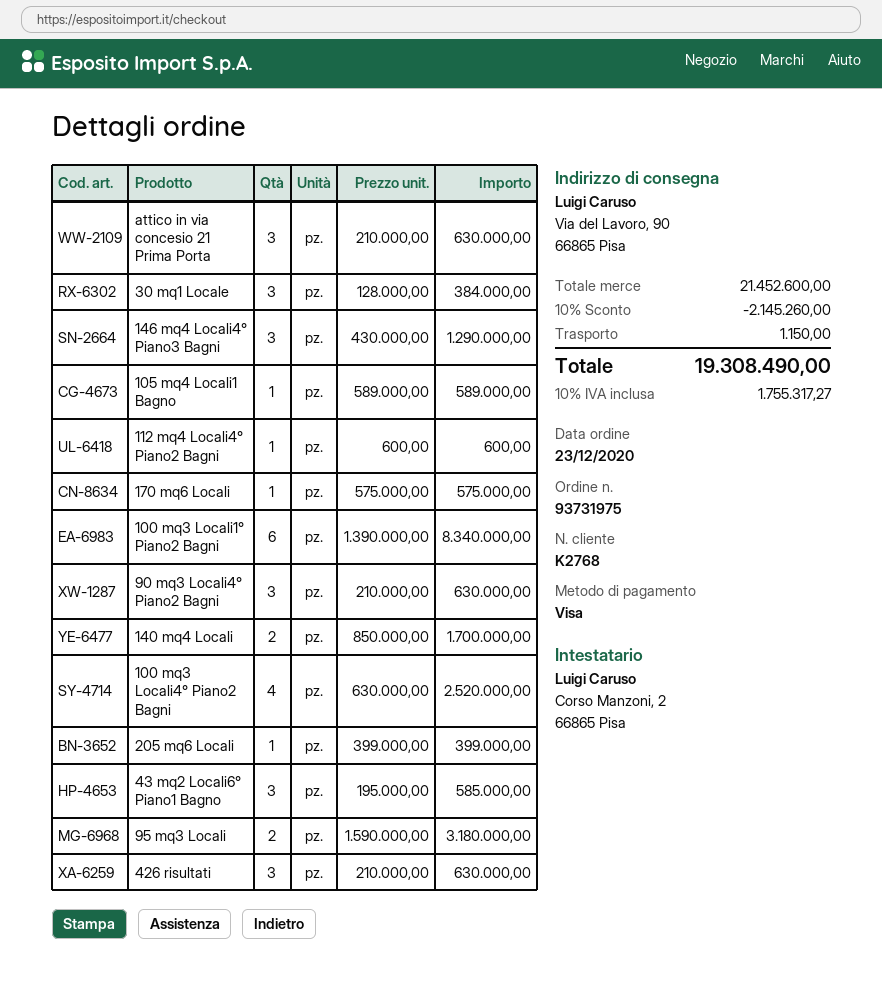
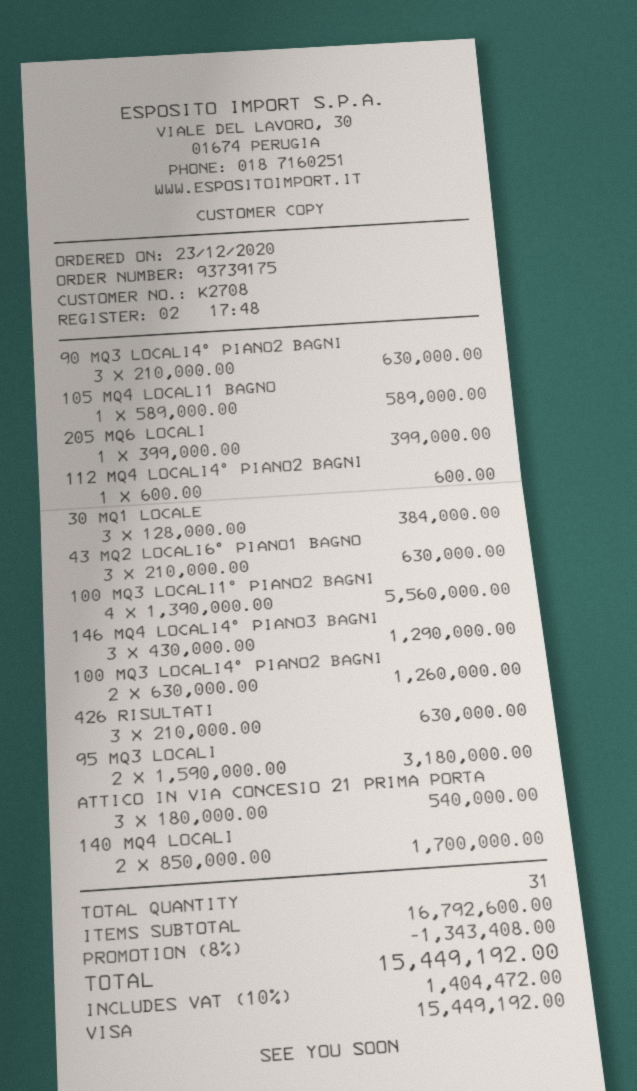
order number: 93731975 -> 93739175
customer number: K2768 -> K2708
attico in via concesio 21 Prima Porta: 3 x 210000.00 = 630000.00 -> 3 x 180000.00 = 540000.00
170 mq6 Locali: 1 x 575000.00 = 575000.00 -> none
100 mq3 Locali1° Piano2 Bagni: 6 x 1390000.00 = 8340000.00 -> 4 x 1390000.00 = 5560000.00
100 mq3 Locali4° Piano2 Bagni: 4 x 630000.00 = 2520000.00 -> 2 x 630000.00 = 1260000.00
43 mq2 Locali6° Piano1 Bagno: 3 x 195000.00 = 585000.00 -> 3 x 210000.00 = 630000.00
subtotal: 21452600.00 -> 16792600.00
discount: 10% = 2145260.00 -> 8% = 1343408.00
shipping: 1150.00 -> none
tax: 10% = 1755317.27 -> 10% = 1404472.00
total: 19308490.00 -> 15449192.00

